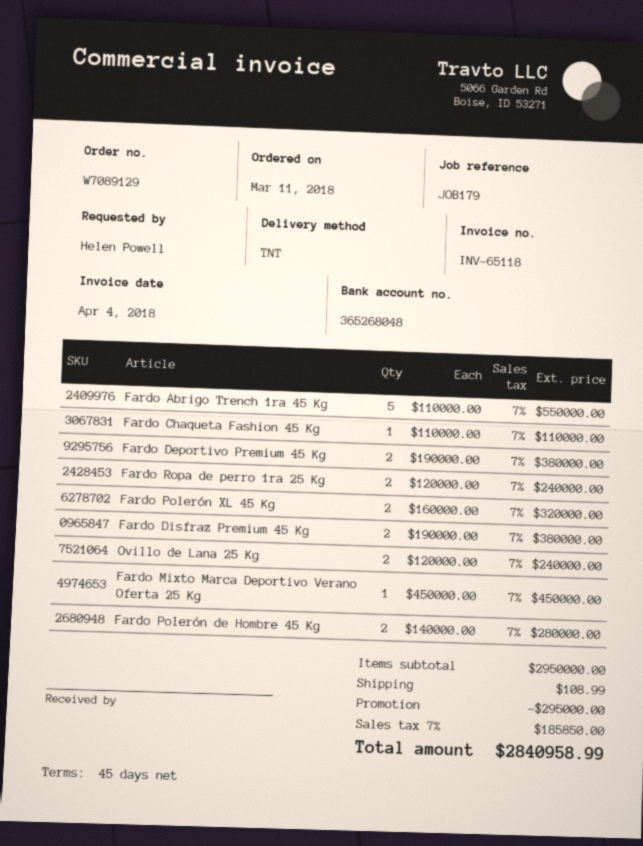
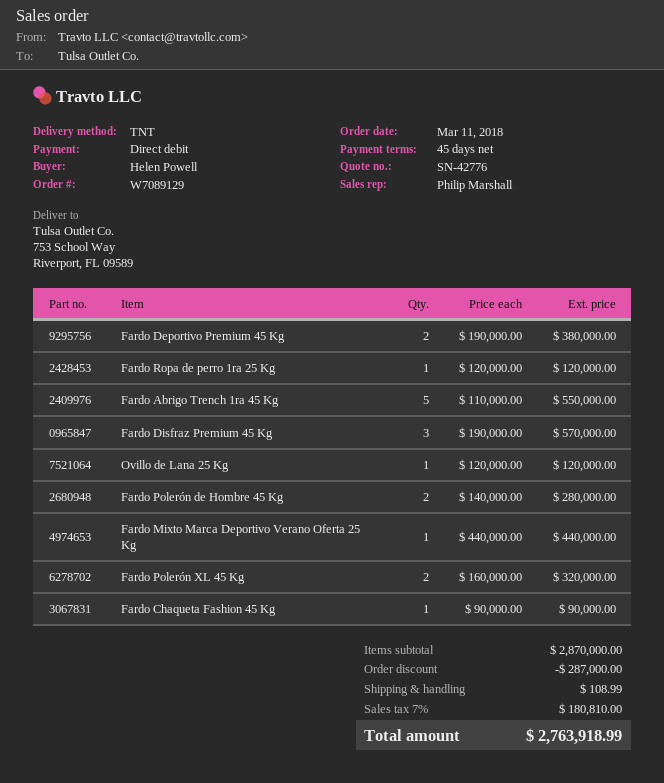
Fardo Chaqueta Fashion 45 Kg: 1 x 110000.00 = 110000.00 -> 1 x 90000.00 = 90000.00
Fardo Ropa de perro 1ra 25 Kg: 2 x 120000.00 = 240000.00 -> 1 x 120000.00 = 120000.00
Fardo Disfraz Premium 45 Kg: 2 x 190000.00 = 380000.00 -> 3 x 190000.00 = 570000.00
Ovillo de Lana 25 Kg: 2 x 120000.00 = 240000.00 -> 1 x 120000.00 = 120000.00
Fardo Mixto Marca Deportivo Verano Oferta 25 Kg: 1 x 450000.00 = 450000.00 -> 1 x 440000.00 = 440000.00
subtotal: 2950000.00 -> 2870000.00
discount: 295000.00 -> 287000.00
tax: 7% = 185850.00 -> 7% = 180810.00
total: 2840958.99 -> 2763918.99

